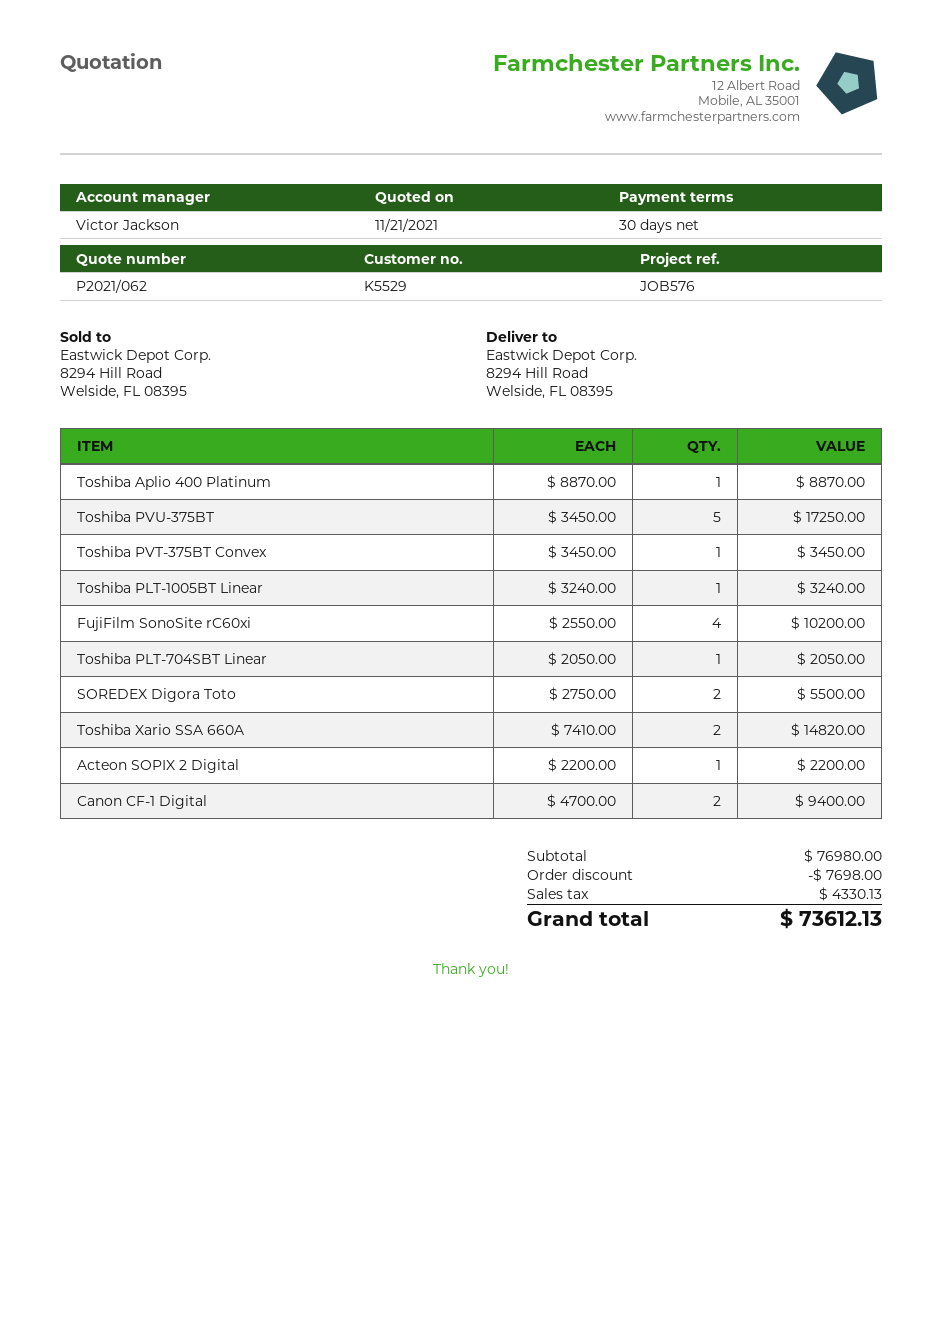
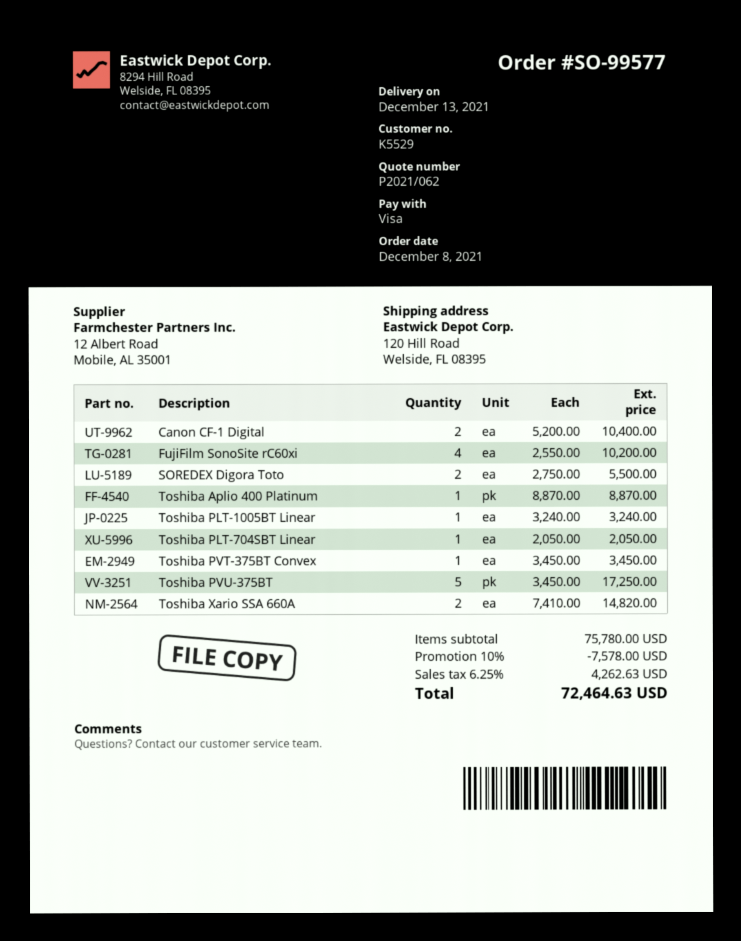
ship to: 8294 Hill Road, Welside, FL 08395 -> 120 Hill Road, Welside, FL 08395
Acteon SOPIX 2 Digital: 1 x 2200.00 = 2200.00 -> none
Canon CF-1 Digital: 2 x 4700.00 = 9400.00 -> 2 x 5200.00 = 10400.00
subtotal: 76980.00 -> 75780.00
discount: 7698.00 -> 7578.00
tax: 4330.13 -> 4262.63
total: 73612.13 -> 72464.63

